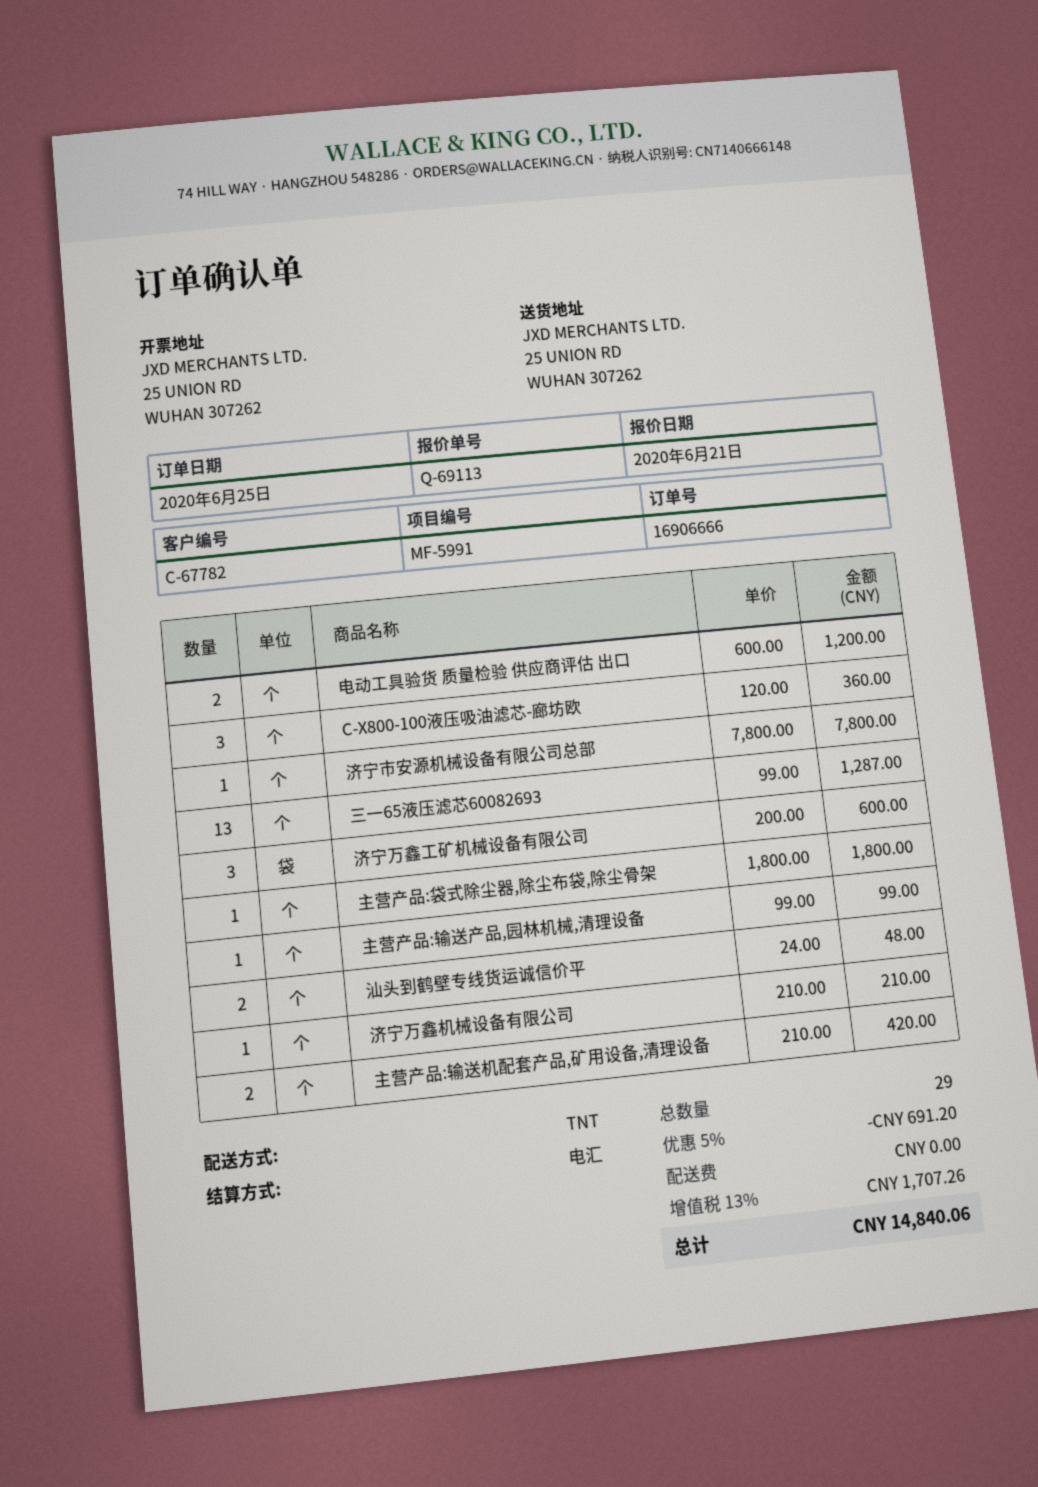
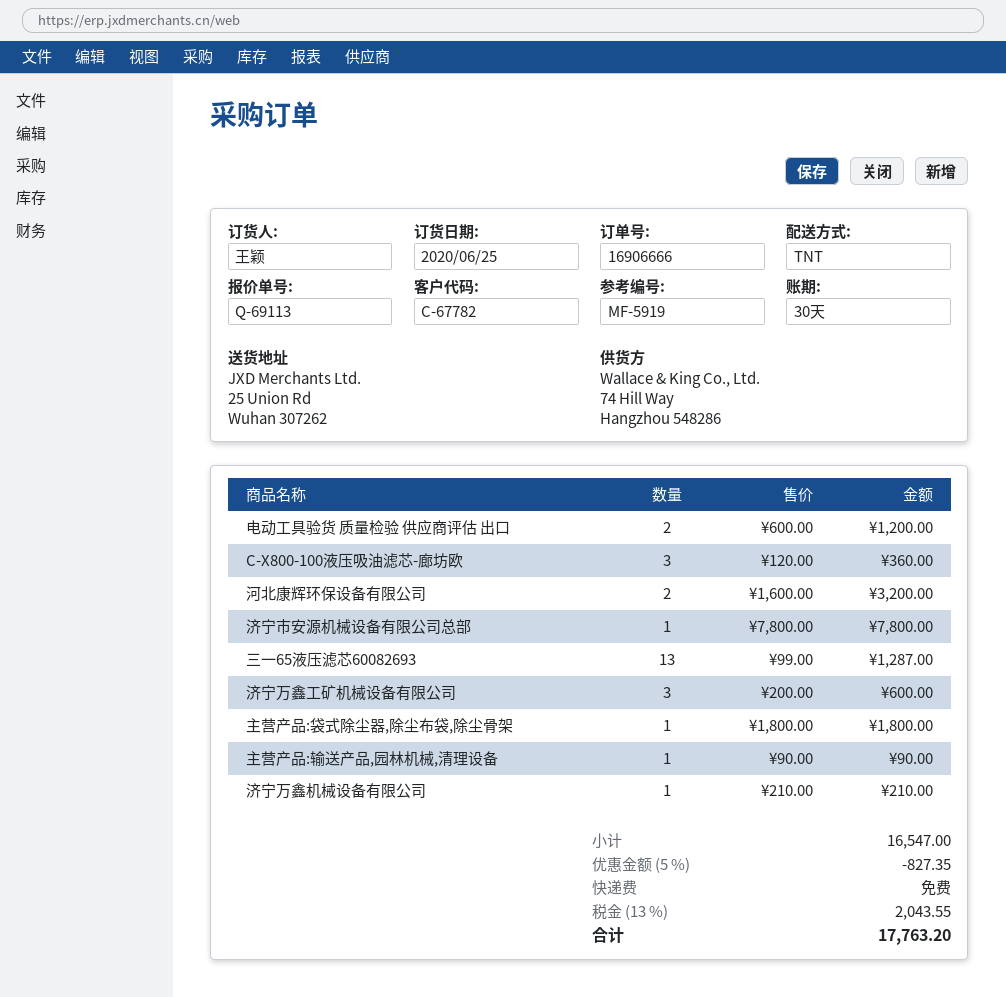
reference: MF-5991 -> MF-5919
主营产品:输送产品,园林机械,清理设备: 1 x 99.00 = 99.00 -> 1 x 90.00 = 90.00
汕头到鹤壁专线货运诚信价平: 2 x 24.00 = 48.00 -> none
主营产品:输送机配套产品,矿用设备,清理设备: 2 x 210.00 = 420.00 -> none
河北康辉环保设备有限公司: none -> 2 x 1600.00 = 3200.00
discount: 5% = 691.20 -> 5% = 827.35
tax: 13% = 1707.26 -> 13% = 2043.55
total: 14840.06 -> 17763.20

